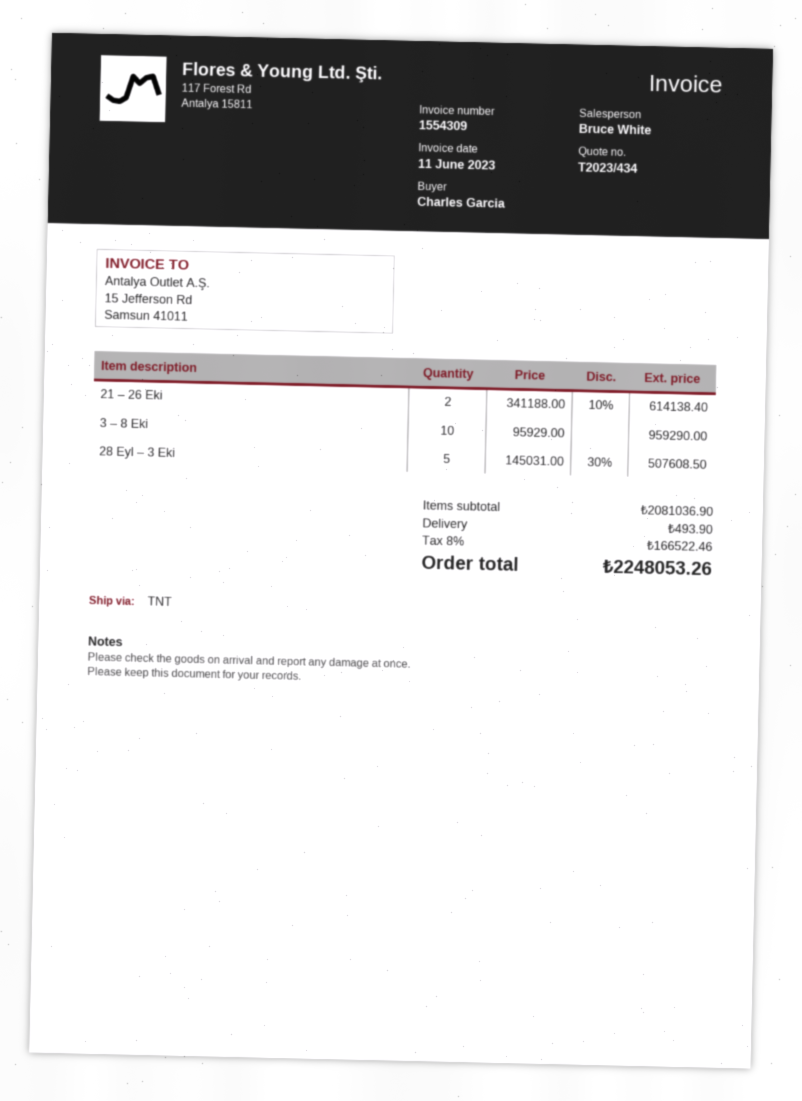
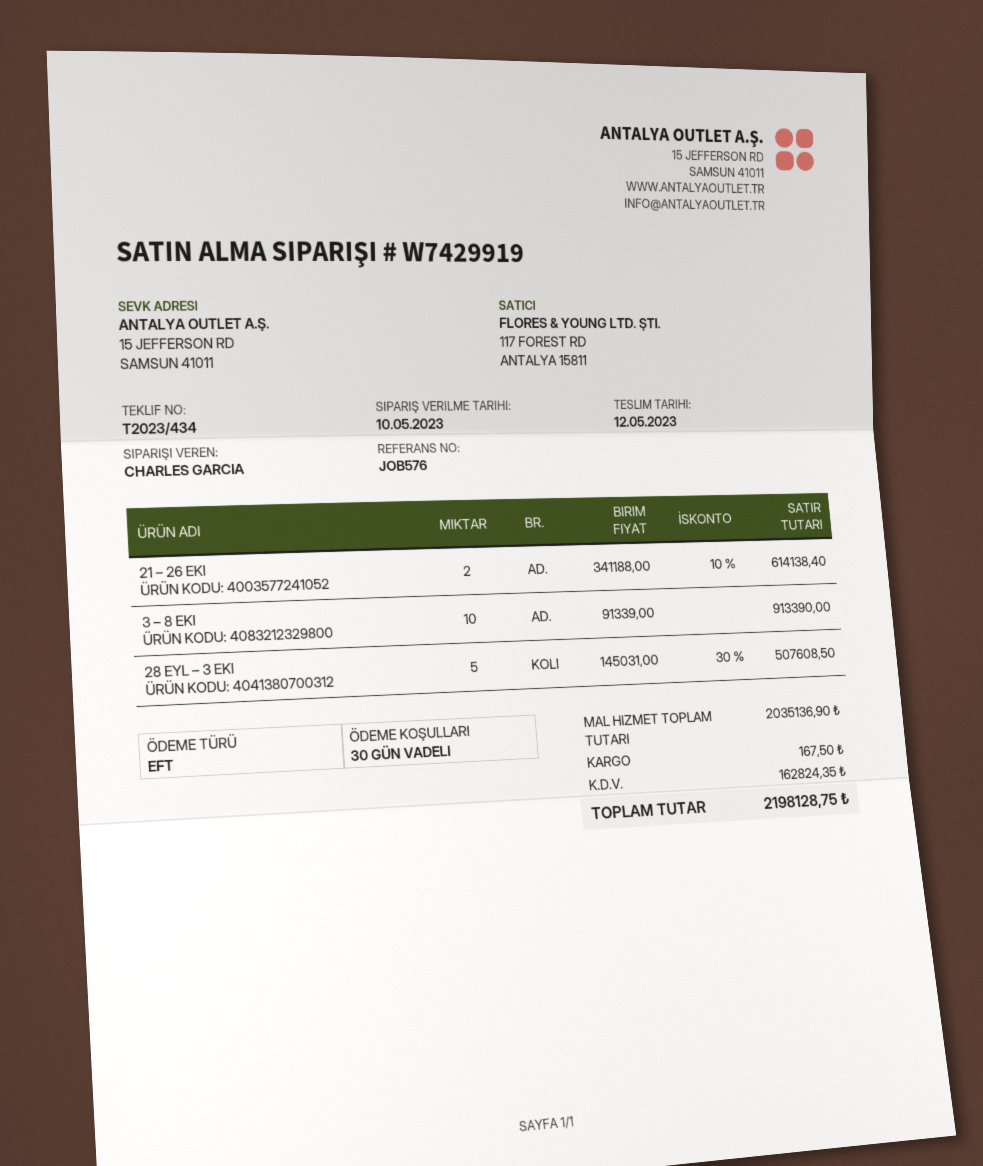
3 – 8 Eki: 10 x 95929.00 = 959290.00 -> 10 x 91339.00 = 913390.00
subtotal: 2081036.90 -> 2035136.90
shipping: 493.90 -> 167.50
tax: 166522.46 -> 162824.35
total: 2248053.26 -> 2198128.75

